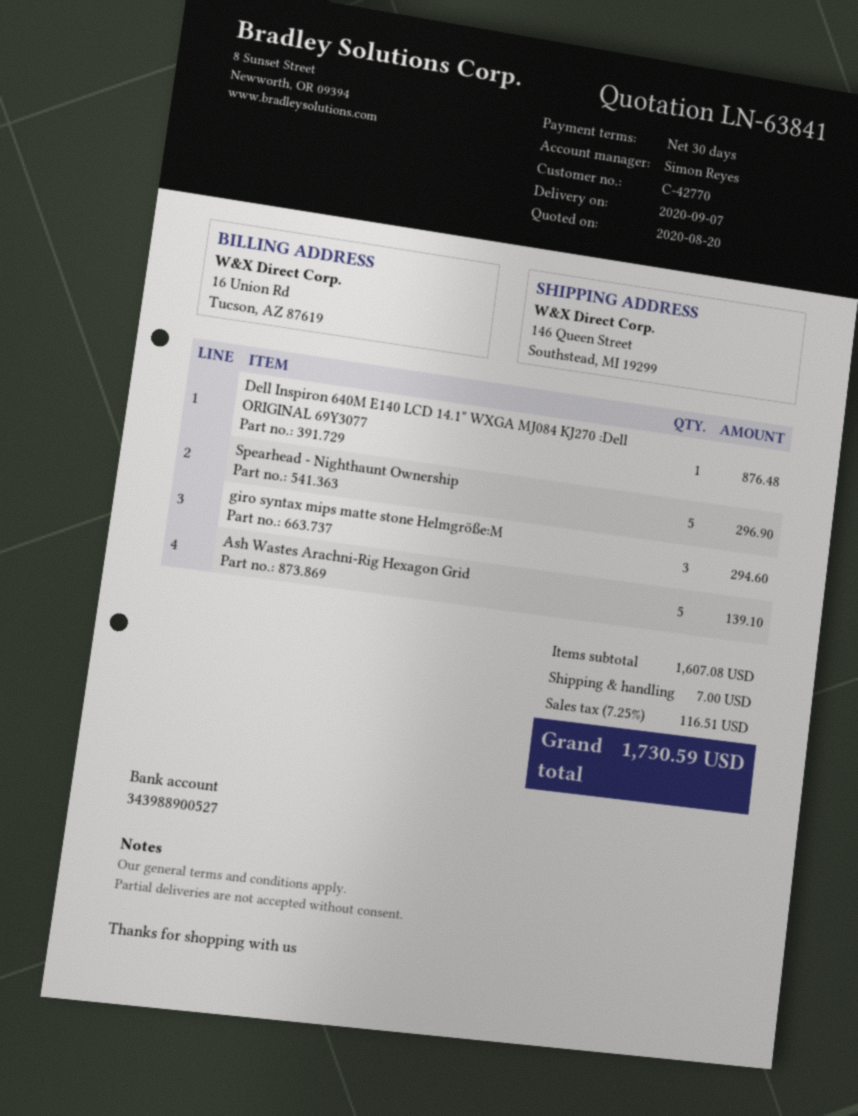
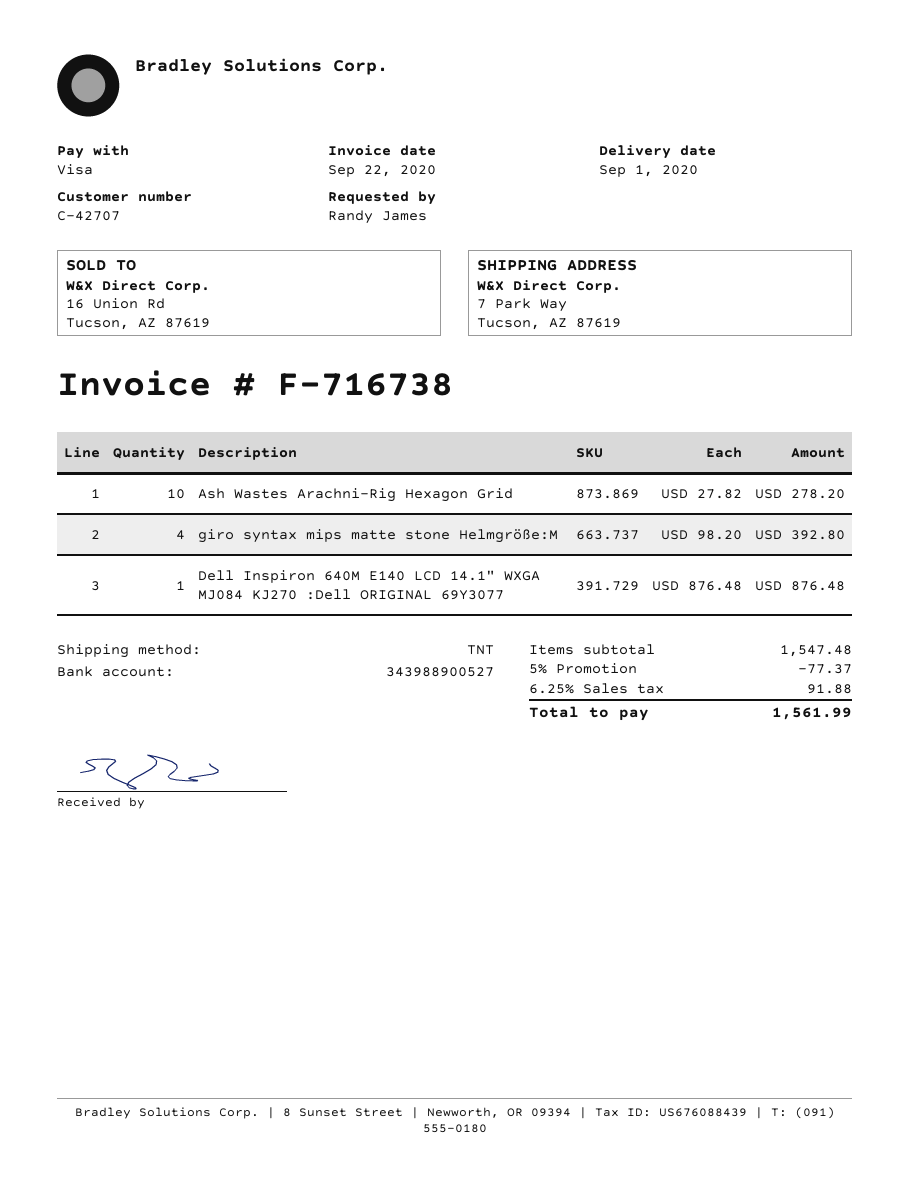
delivery date: 2020-09-07 -> 2020-09-01
customer number: C-42770 -> C-42707
ship to: 146 Queen Street, Southstead, MI 19299 -> 7 Park Way, Tucson, AZ 87619
Spearhead - Nighthaunt Ownership: 5 for 296.90 -> none
giro syntax mips matte stone Helmgröße:M: 3 for 294.60 -> 4 for 392.80
Ash Wastes Arachni-Rig Hexagon Grid: 5 for 139.10 -> 10 for 278.20
subtotal: 1607.08 -> 1547.48
discount: none -> 5% = 77.37
shipping: 7.00 -> none
tax: 7.25% = 116.51 -> 6.25% = 91.88
total: 1730.59 -> 1561.99

